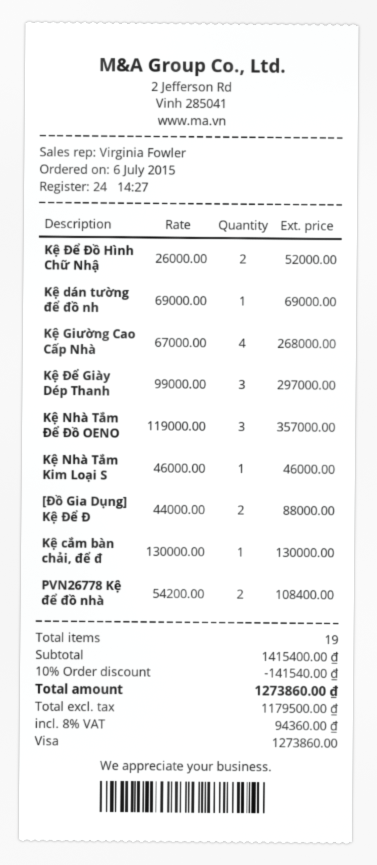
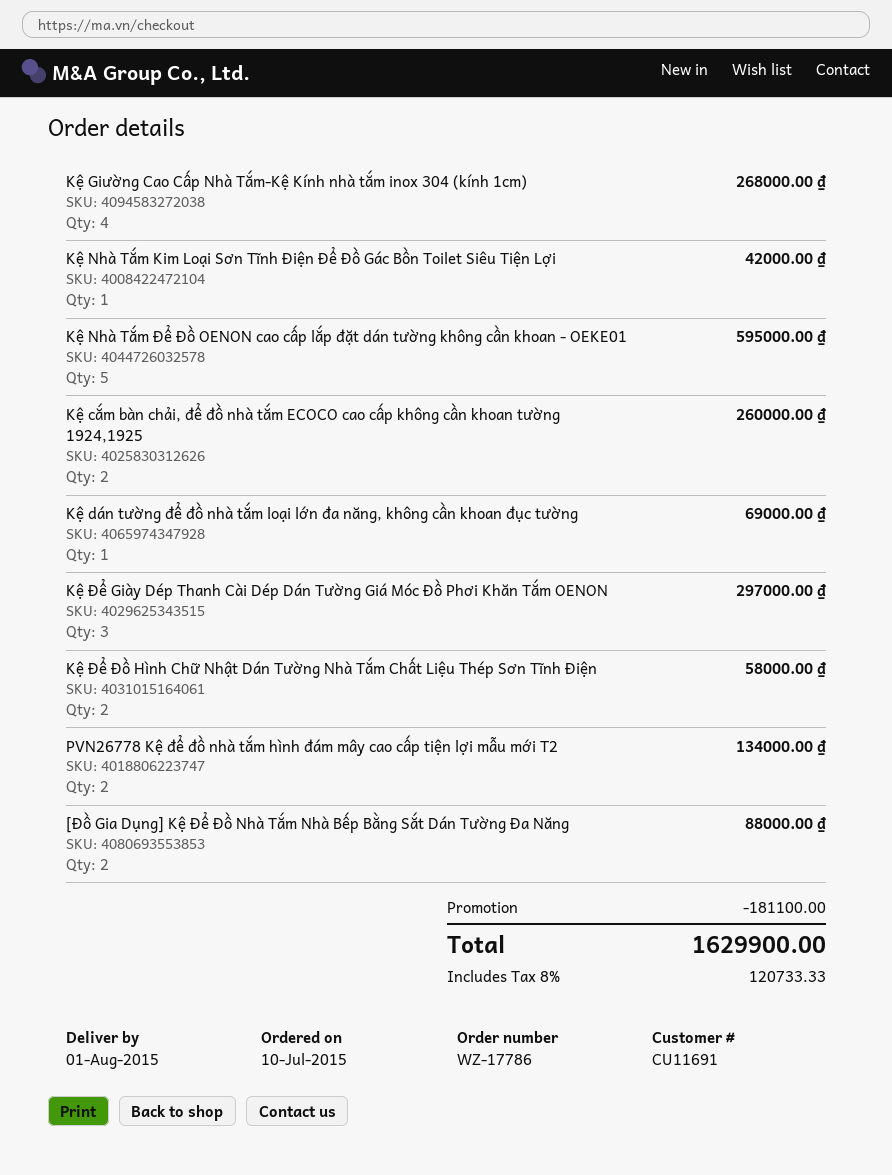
order date: 2015-07-06 -> 2015-07-10
Kệ Để Đồ Hình Chữ Nhậ: 2 for 52000.00 -> 2 for 58000.00
Kệ Nhà Tắm Để Đồ OENO: 3 for 357000.00 -> 5 for 595000.00
Kệ Nhà Tắm Kim Loại S: 1 for 46000.00 -> 1 for 42000.00
Kệ cắm bàn chải, để đ: 1 for 130000.00 -> 2 for 260000.00
PVN26778 Kệ để đồ nhà: 2 for 108400.00 -> 2 for 134000.00
discount: 141540.00 -> 181100.00
tax: 8% = 94360.00 -> 8% = 120733.33
total: 1273860.00 -> 1629900.00

